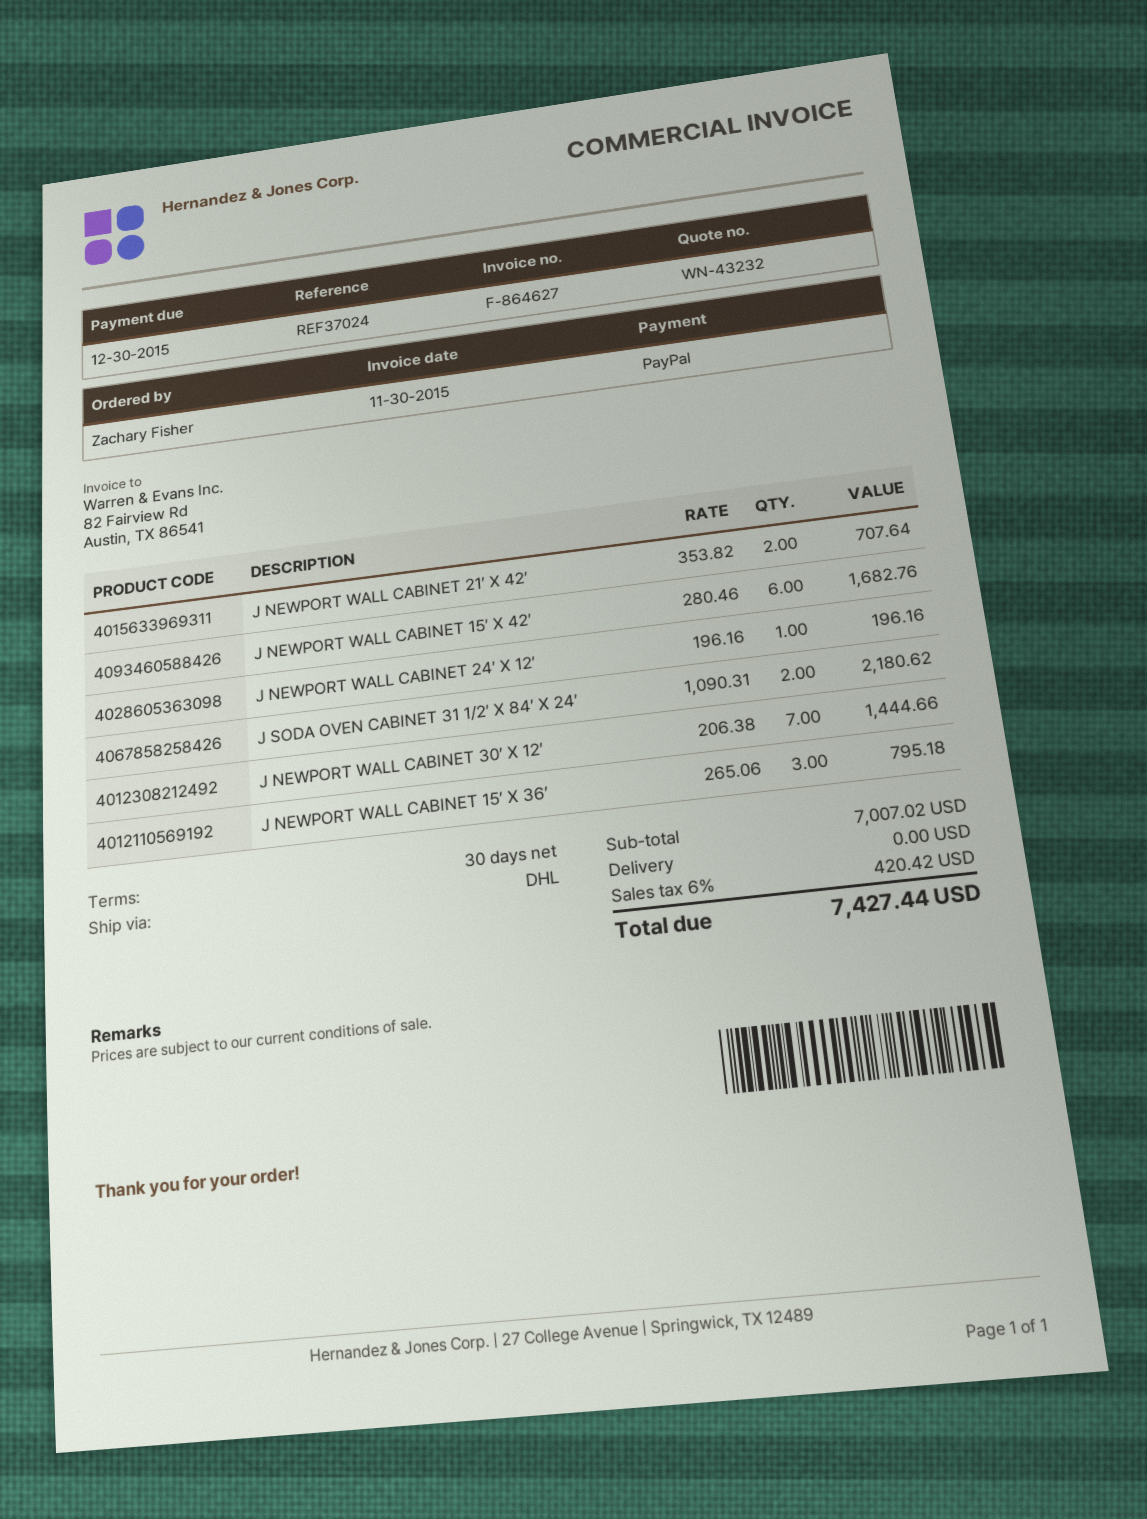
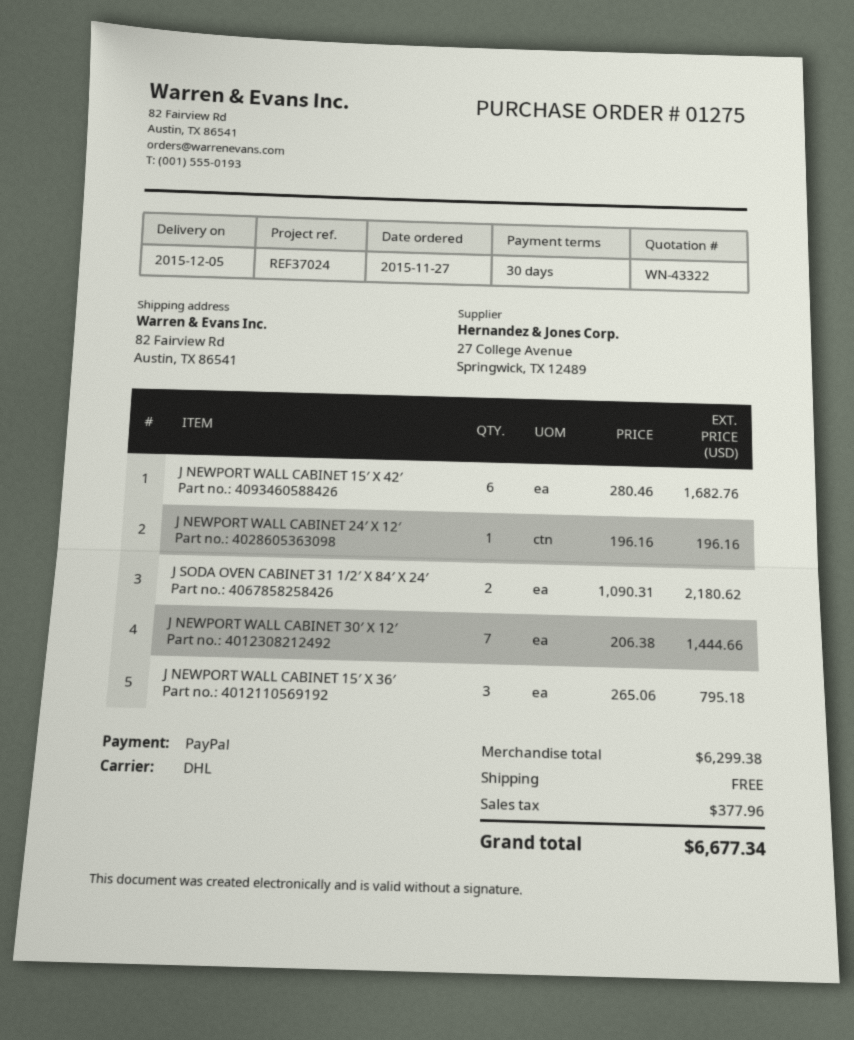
quote number: WN-43232 -> WN-43322
J NEWPORT WALL CABINET 21′ X 42′: 2 x 353.82 = 707.64 -> none
subtotal: 7007.02 -> 6299.38
tax: 420.42 -> 377.96
total: 7427.44 -> 6677.34

